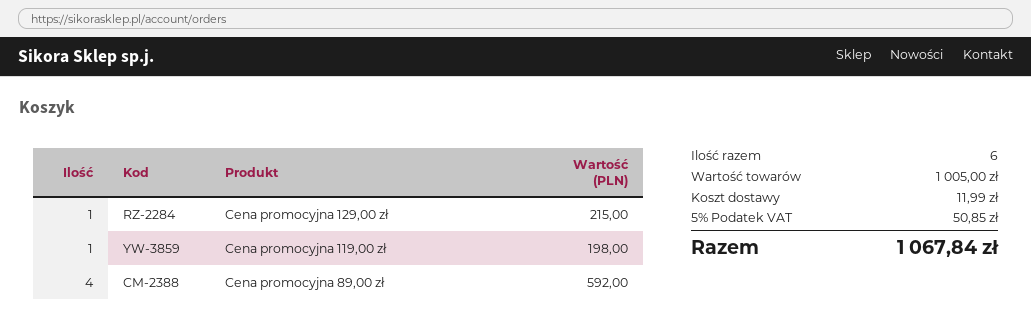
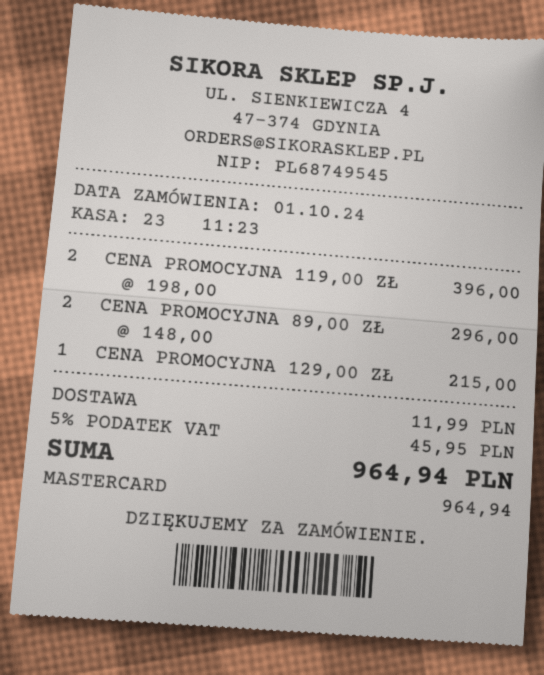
Cena promocyjna 119,00 zł: 1 for 198.00 -> 2 for 396.00
Cena promocyjna 89,00 zł: 4 for 592.00 -> 2 for 296.00
tax: 5% = 50.85 -> 5% = 45.95
total: 1067.84 -> 964.94

